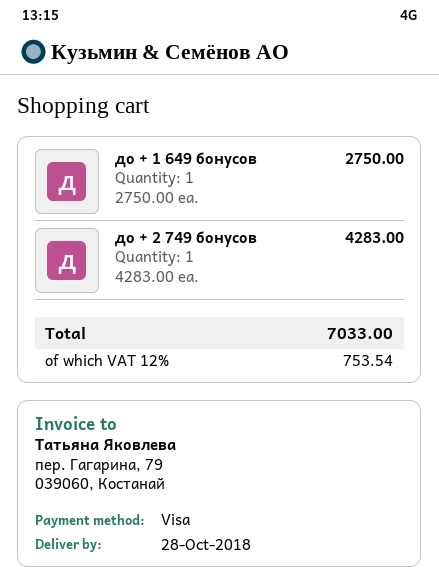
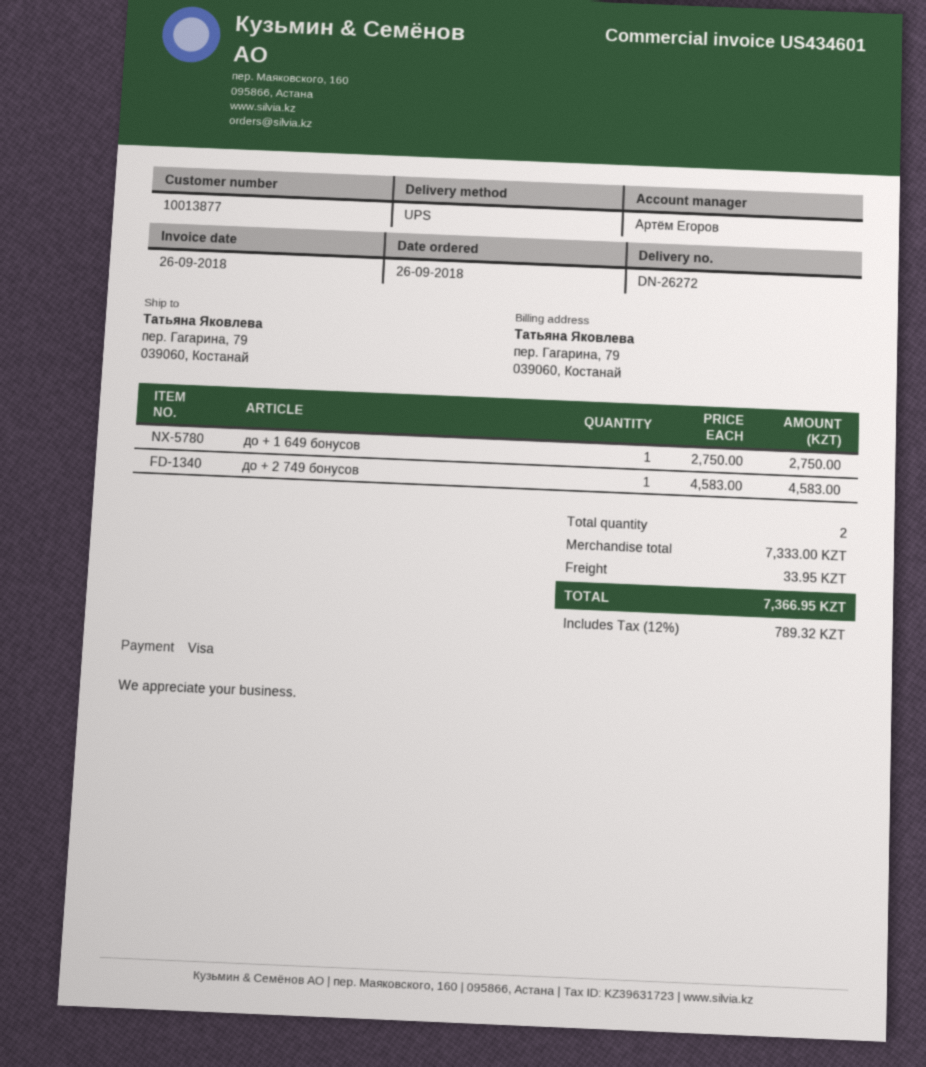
до + 2 749 бонусов: 1 x 4283.00 = 4283.00 -> 1 x 4583.00 = 4583.00
shipping: none -> 33.95
tax: 12% = 753.54 -> 12% = 789.32
total: 7033.00 -> 7366.95

